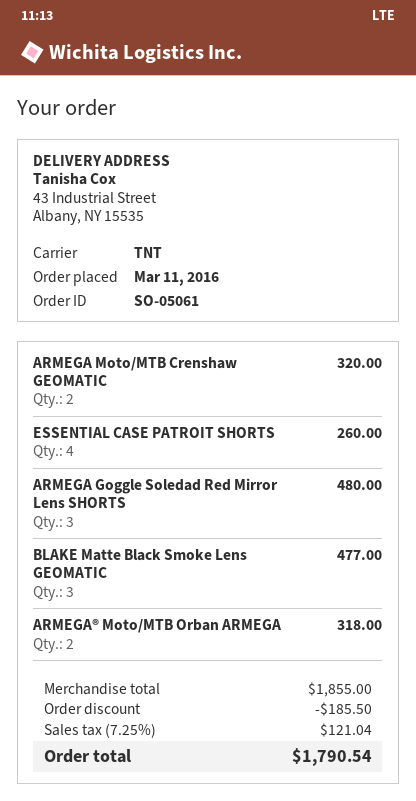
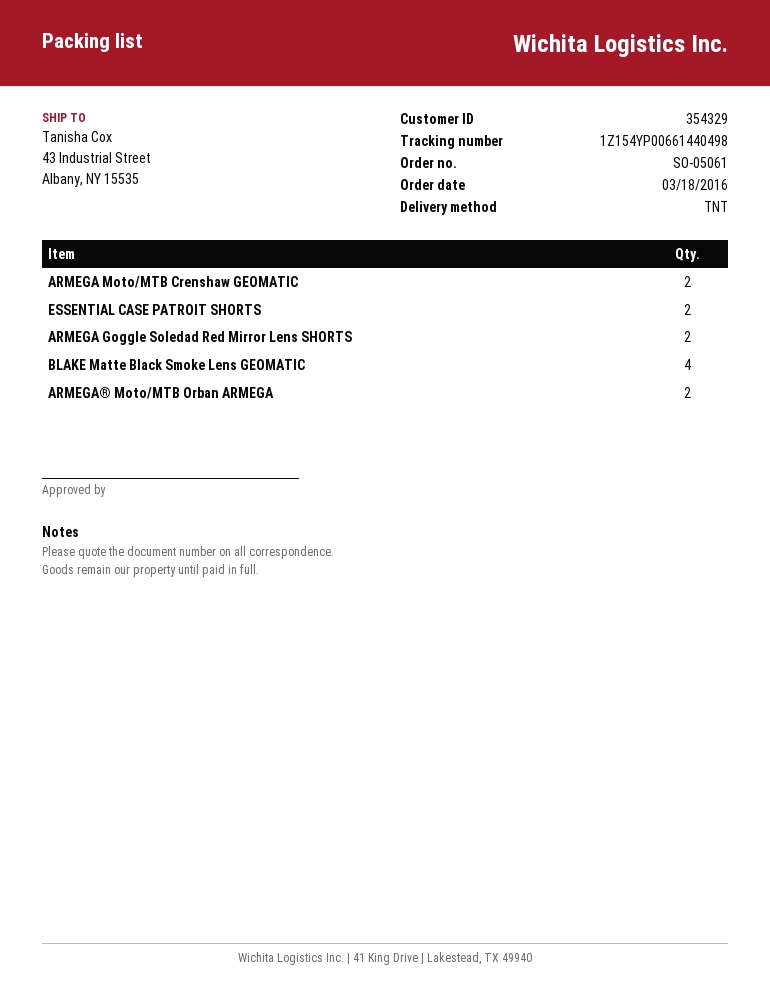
order date: 2016-03-11 -> 2016-03-18
ESSENTIAL CASE PATROIT SHORTS: 4 -> 2
ARMEGA Goggle Soledad Red Mirror Lens SHORTS: 3 -> 2
BLAKE Matte Black Smoke Lens GEOMATIC: 3 -> 4

